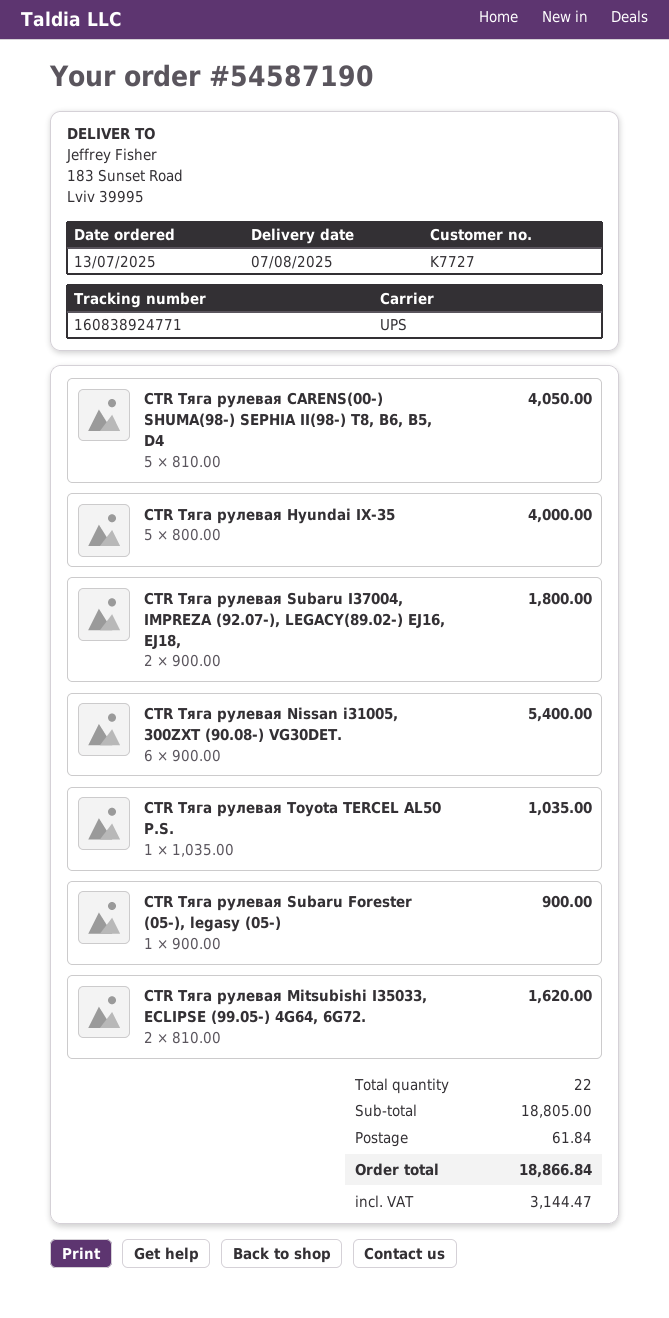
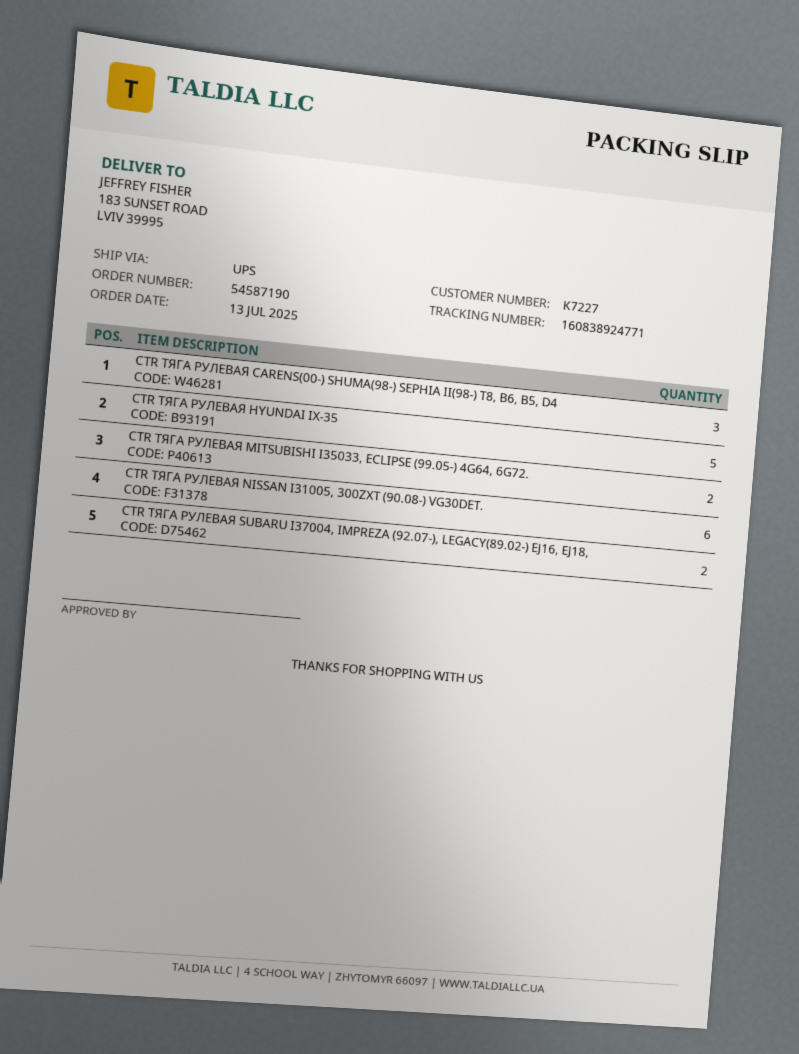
customer number: K7727 -> K7227
CTR Тяга рулевая CARENS(00-) SHUMA(98-) SEPHIA II(98-) T8, B6, B5, D4: 5 -> 3
CTR Тяга рулевая Toyota TERCEL AL50 P.S.: 1 -> none
CTR Тяга рулевая Subaru Forester (05-), legasy (05-): 1 -> none

